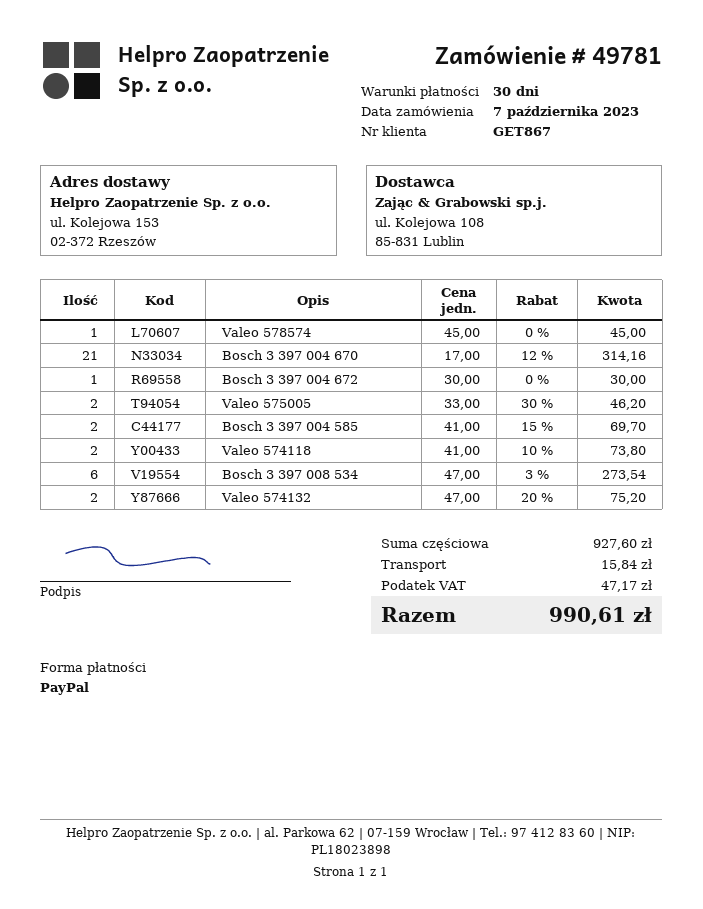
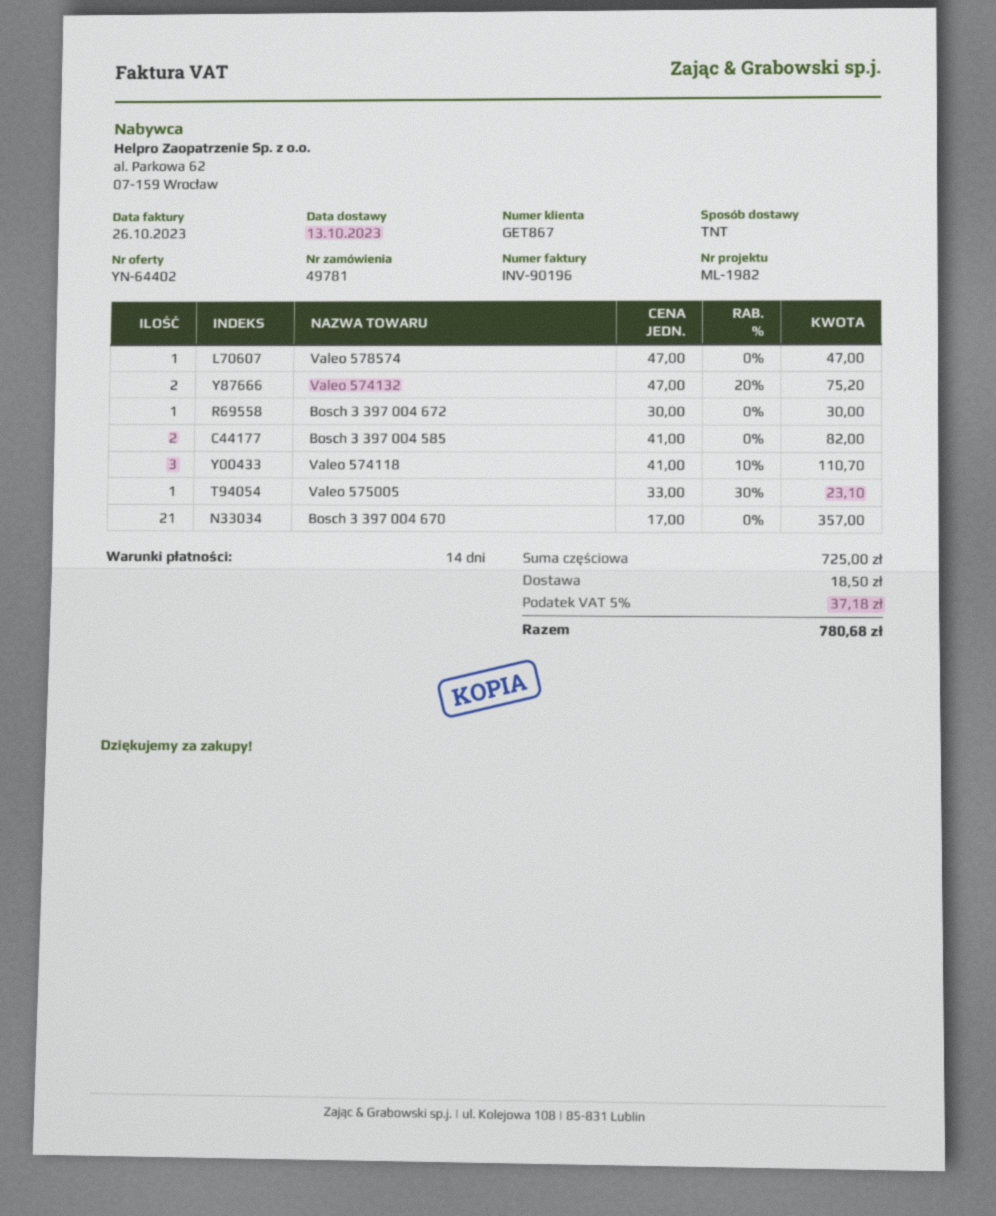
payment terms: 30 days -> 14 days
Valeo 578574: 1 x 45.00 = 45.00 -> 1 x 47.00 = 47.00
Bosch 3 397 004 670: 21 x 17.00 - 12% = 314.16 -> 21 x 17.00 = 357.00
Valeo 575005: 2 x 33.00 - 30% = 46.20 -> 1 x 33.00 - 30% = 23.10
Bosch 3 397 004 585: 2 x 41.00 - 15% = 69.70 -> 2 x 41.00 = 82.00
Valeo 574118: 2 x 41.00 - 10% = 73.80 -> 3 x 41.00 - 10% = 110.70
Bosch 3 397 008 534: 6 x 47.00 - 3% = 273.54 -> none
subtotal: 927.60 -> 725.00
shipping: 15.84 -> 18.50
tax: 47.17 -> 37.18
total: 990.61 -> 780.68

